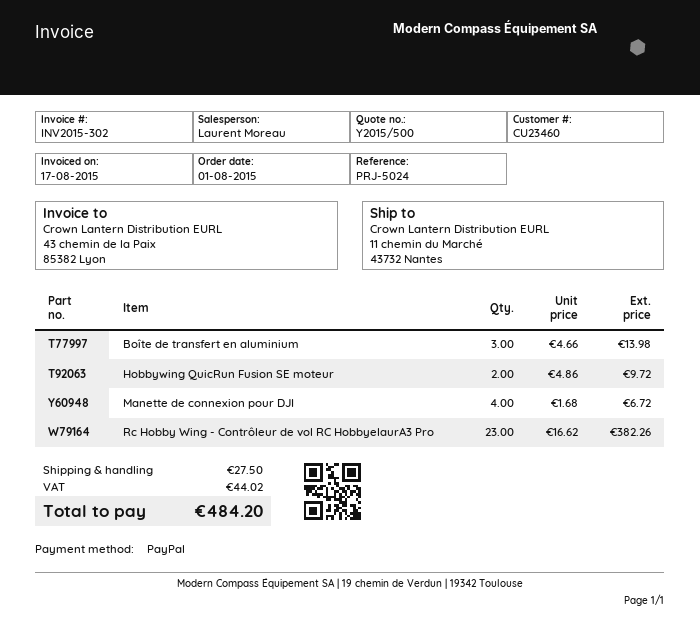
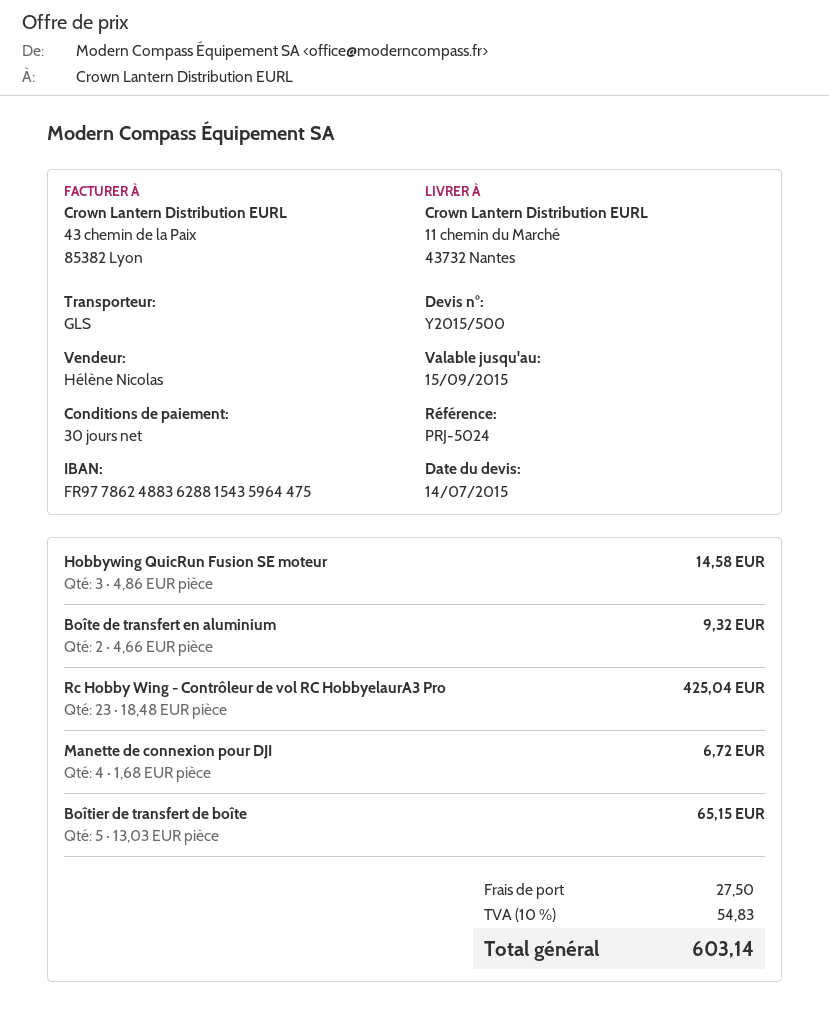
sales rep: Laurent Moreau -> Hélène Nicolas
Boîte de transfert en aluminium: 3 x 4.66 = 13.98 -> 2 x 4.66 = 9.32
Hobbywing QuicRun Fusion SE moteur: 2 x 4.86 = 9.72 -> 3 x 4.86 = 14.58
Rc Hobby Wing - Contrôleur de vol RC HobbyelaurA3 Pro: 23 x 16.62 = 382.26 -> 23 x 18.48 = 425.04
Boîtier de transfert de boîte: none -> 5 x 13.03 = 65.15
tax: 44.02 -> 54.83
total: 484.20 -> 603.14

